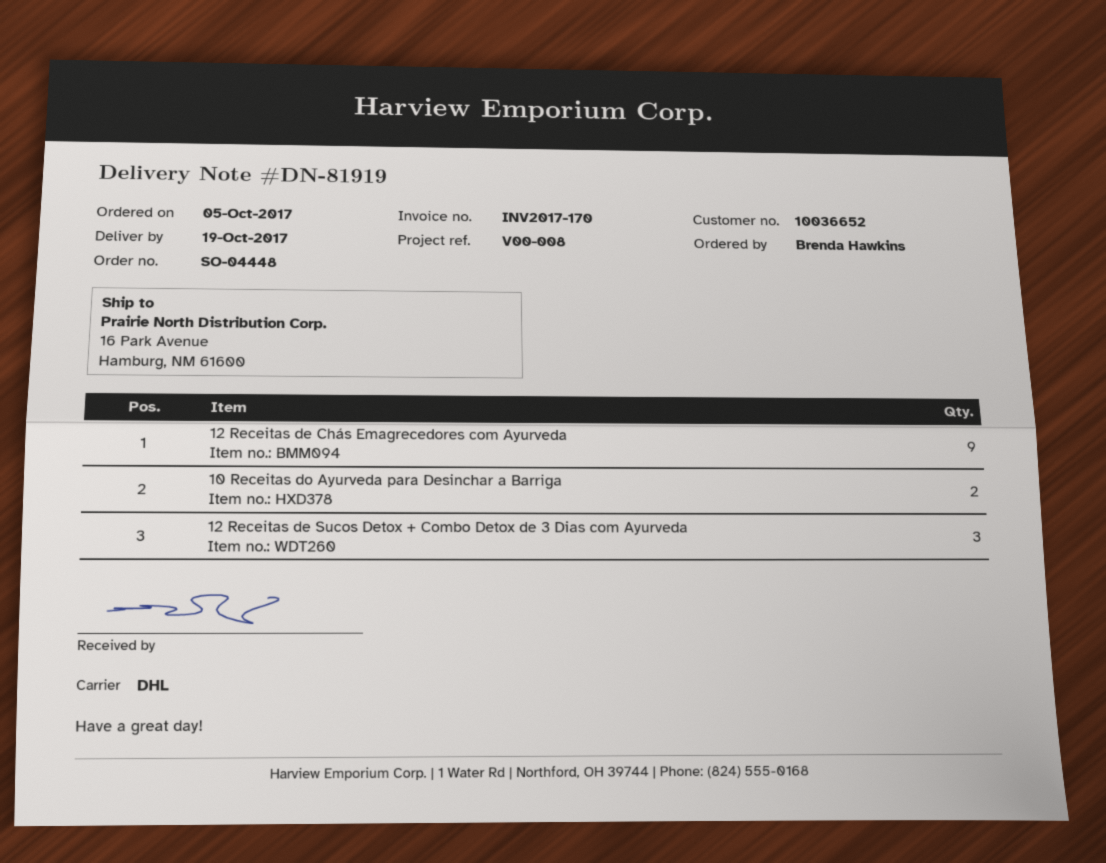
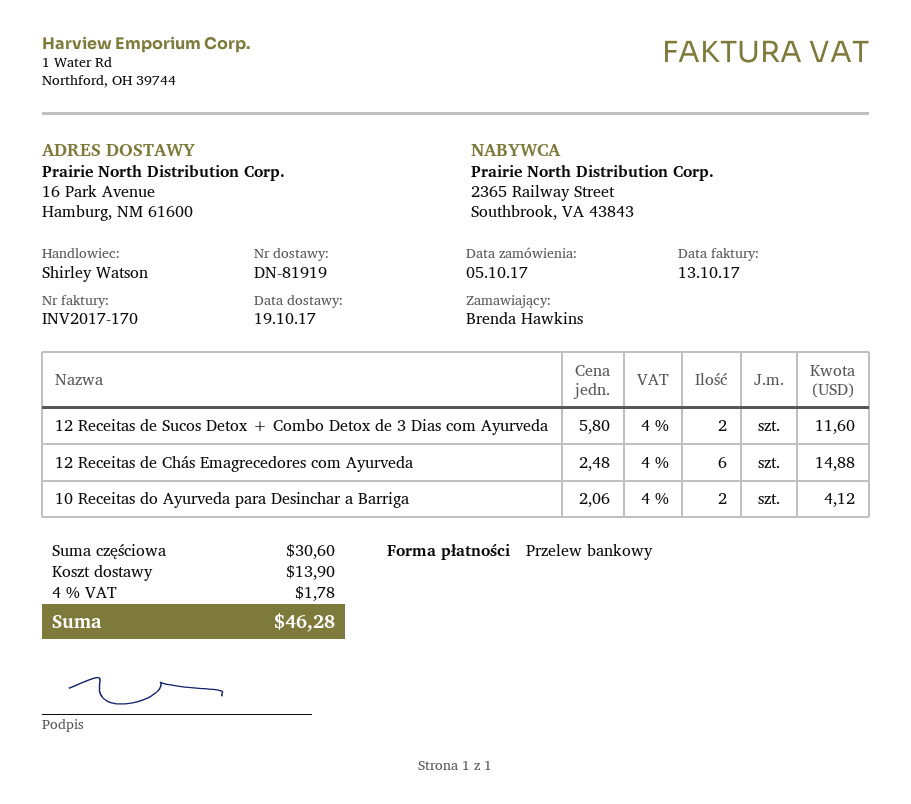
12 Receitas de Chás Emagrecedores com Ayurveda: 9 -> 6
12 Receitas de Sucos Detox + Combo Detox de 3 Dias com Ayurveda: 3 -> 2

